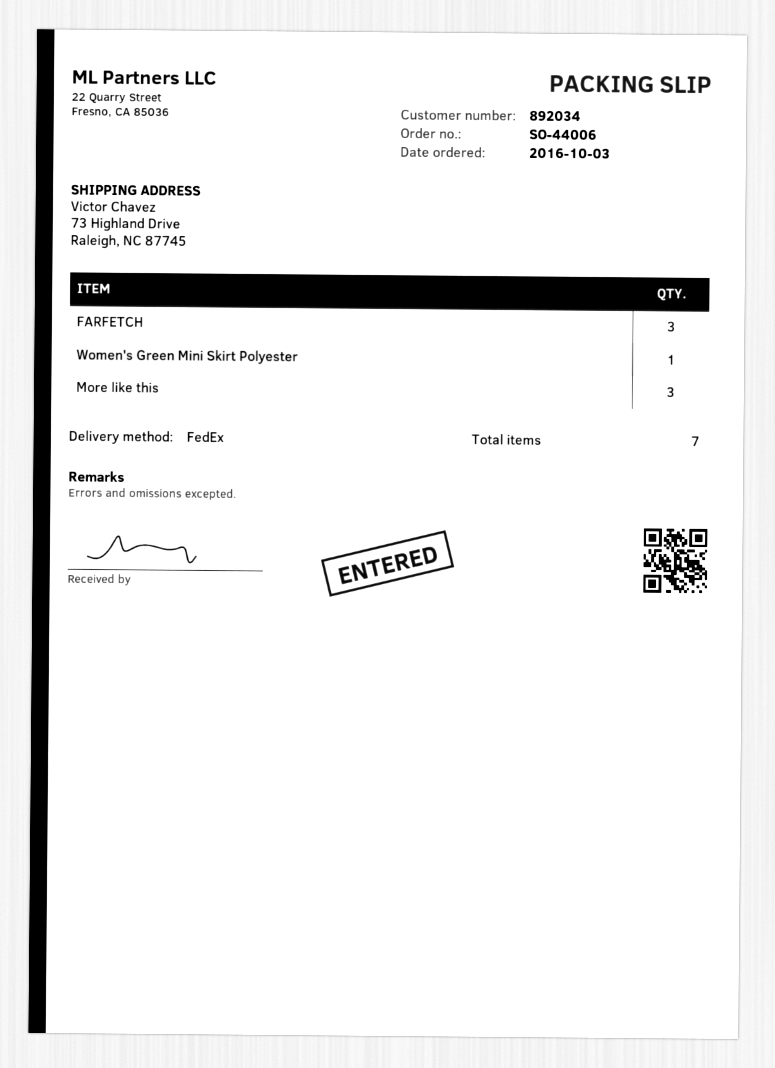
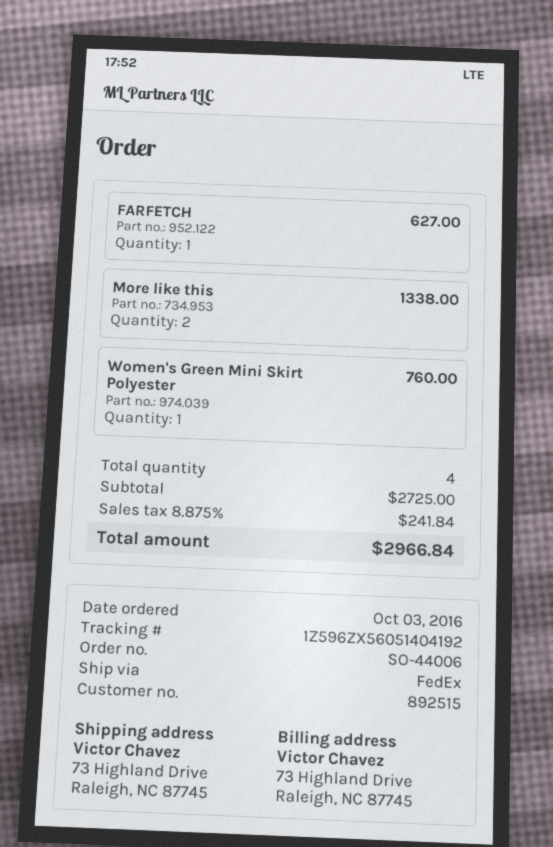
customer number: 892034 -> 892515
FARFETCH: 3 -> 1
More like this: 3 -> 2
total quantity: 7 -> 4

